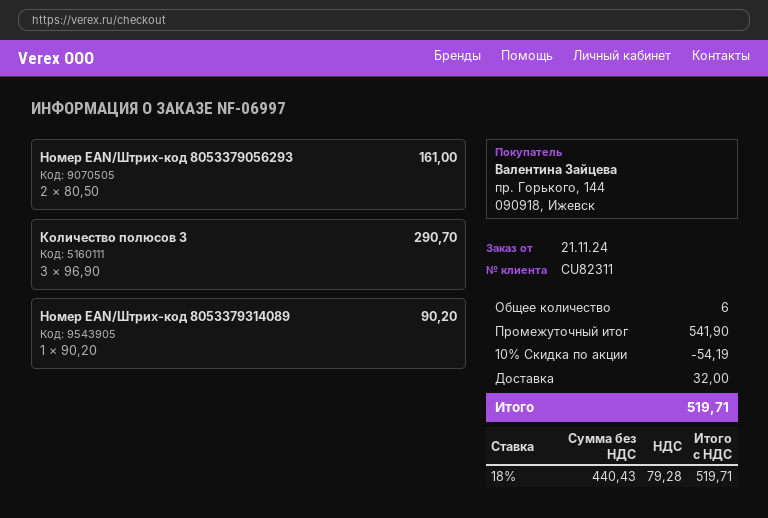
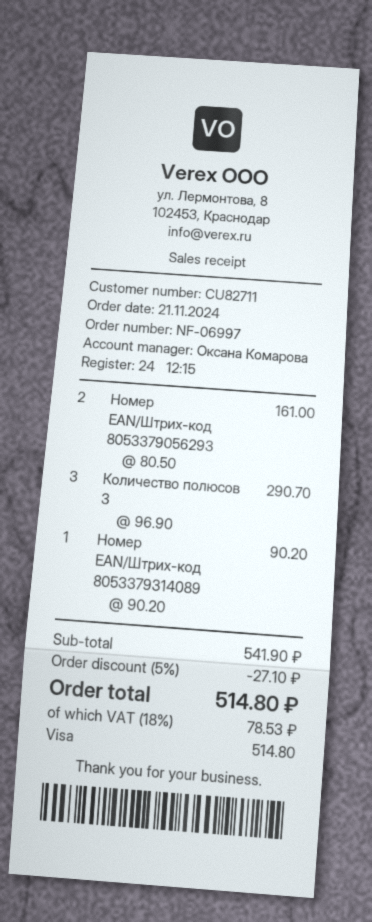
customer number: CU82311 -> CU82711
discount: 10% = 54.19 -> 5% = 27.10
shipping: 32.00 -> none
tax: 18% = 79.28 -> 18% = 78.53
total: 519.71 -> 514.80

